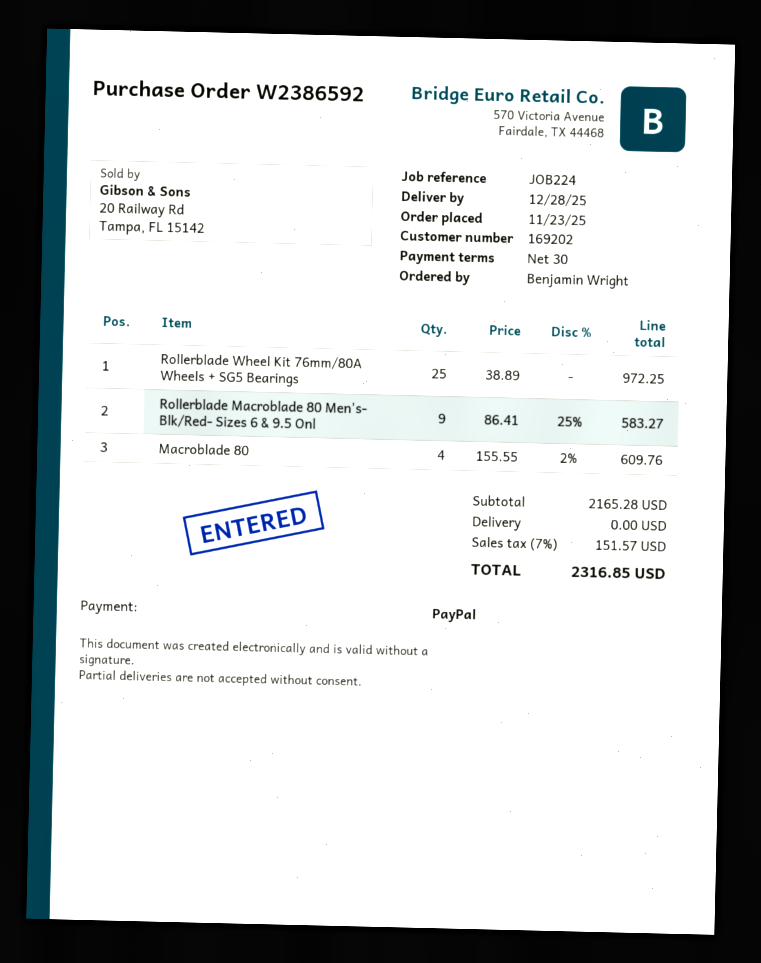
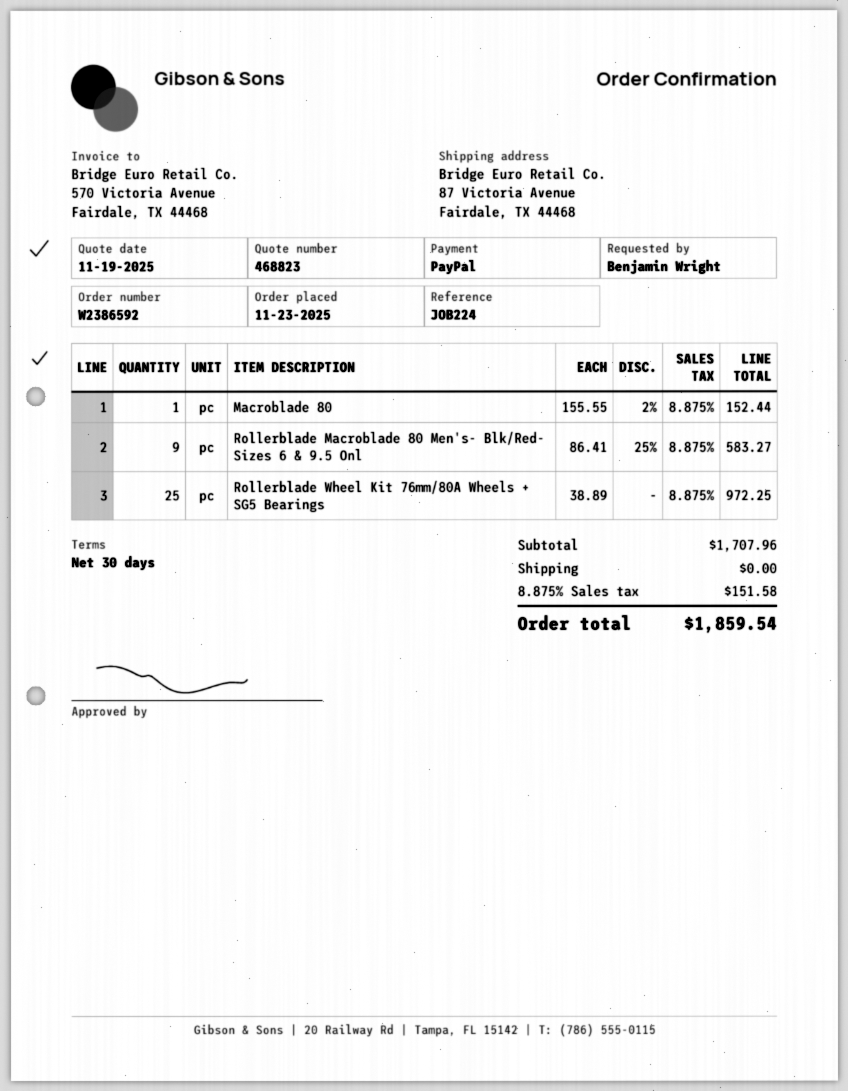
Macroblade 80: 4 x 155.55 - 2% = 609.76 -> 1 x 155.55 - 2% = 152.44
subtotal: 2165.28 -> 1707.96
tax: 7% = 151.57 -> 8.875% = 151.58
total: 2316.85 -> 1859.54

